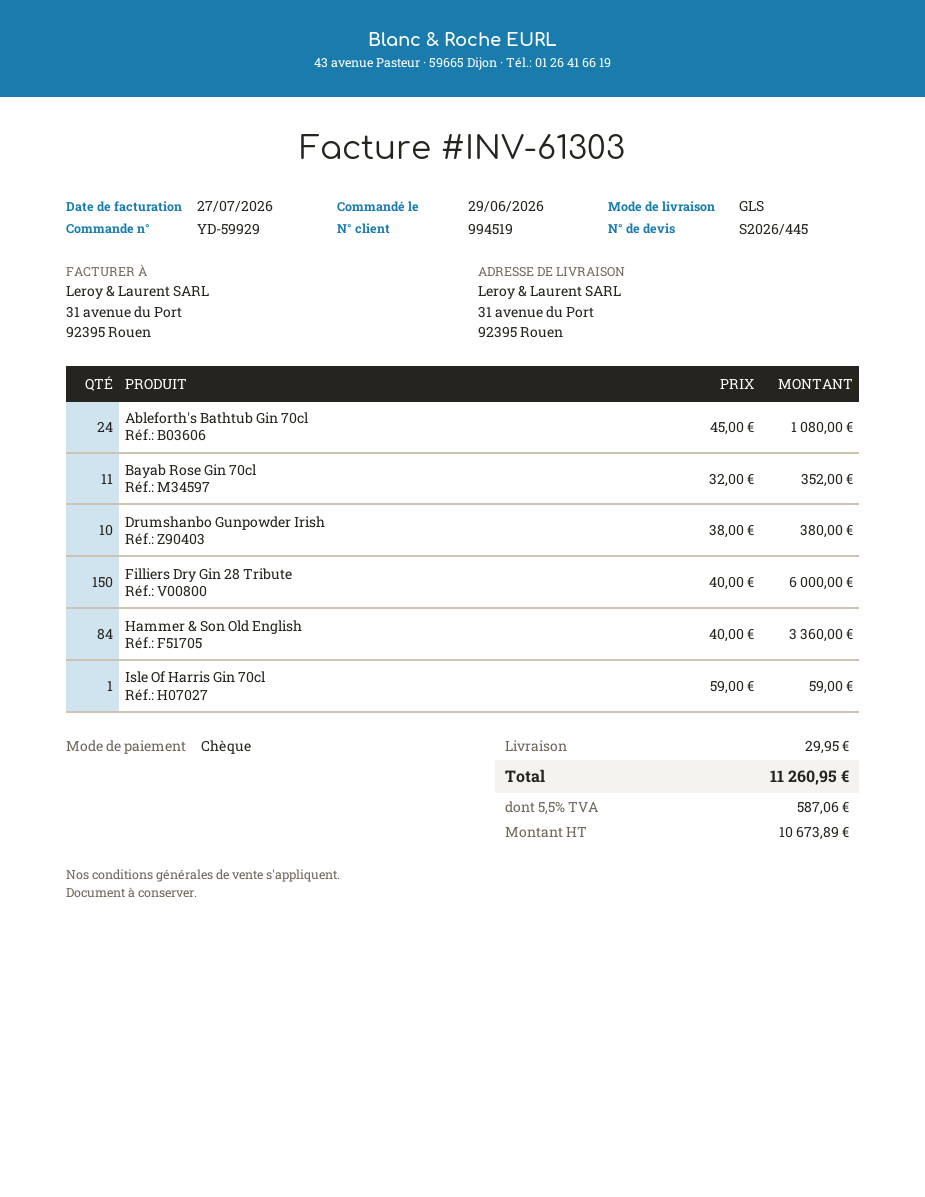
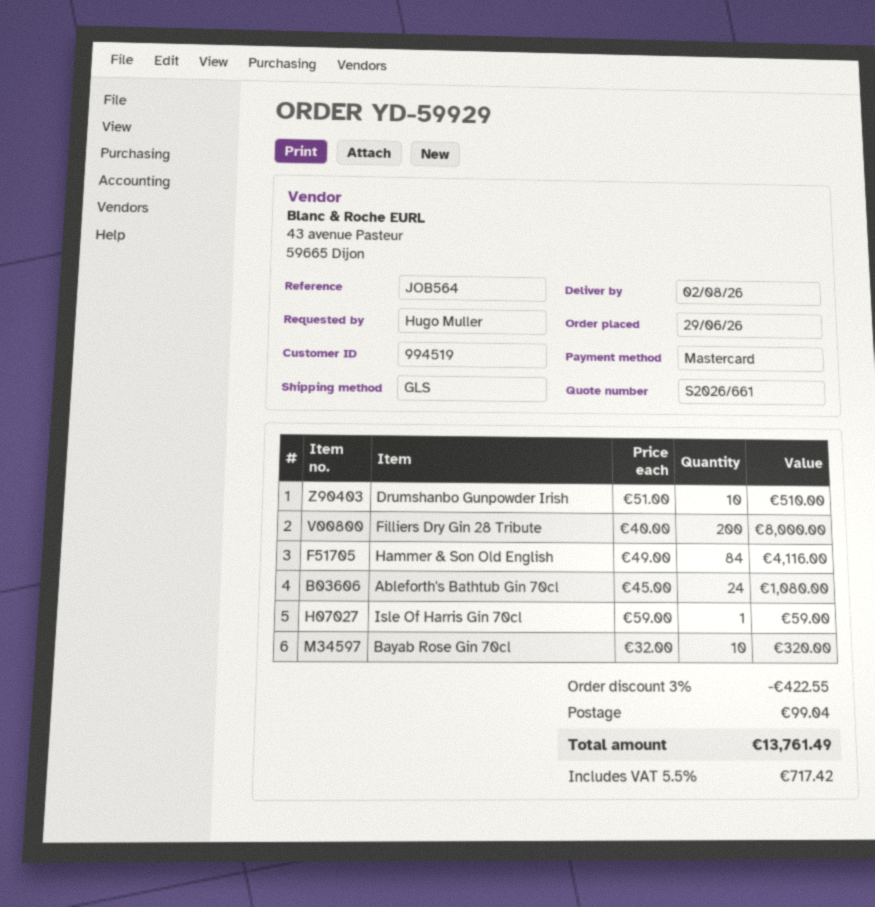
quote number: S2026/445 -> S2026/661
payment method: cheque -> Mastercard
Bayab Rose Gin 70cl: 11 x 32.00 = 352.00 -> 10 x 32.00 = 320.00
Drumshanbo Gunpowder Irish: 10 x 38.00 = 380.00 -> 10 x 51.00 = 510.00
Filliers Dry Gin 28 Tribute: 150 x 40.00 = 6000.00 -> 200 x 40.00 = 8000.00
Hammer & Son Old English: 84 x 40.00 = 3360.00 -> 84 x 49.00 = 4116.00
discount: none -> 3% = 422.55
shipping: 29.95 -> 99.04
tax: 5.5% = 587.06 -> 5.5% = 717.42
total: 11260.95 -> 13761.49

